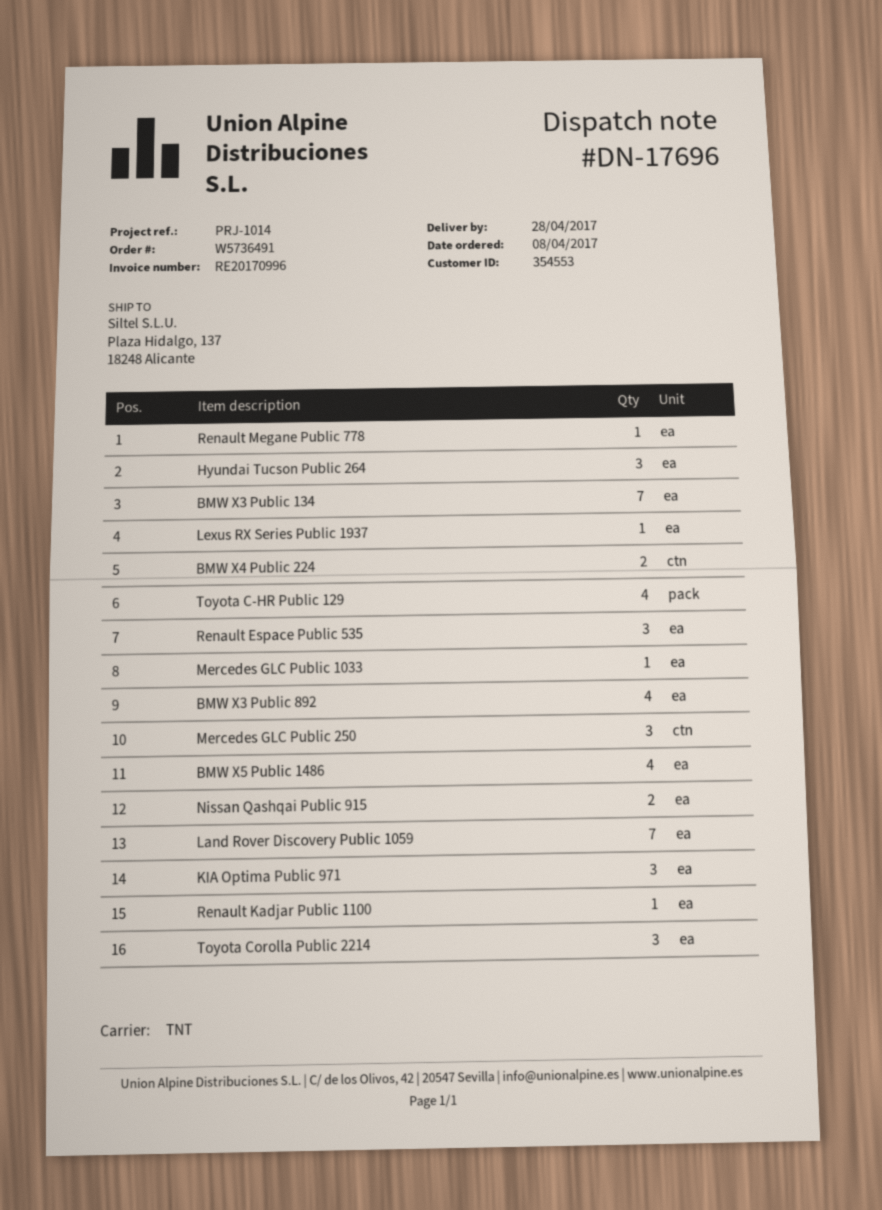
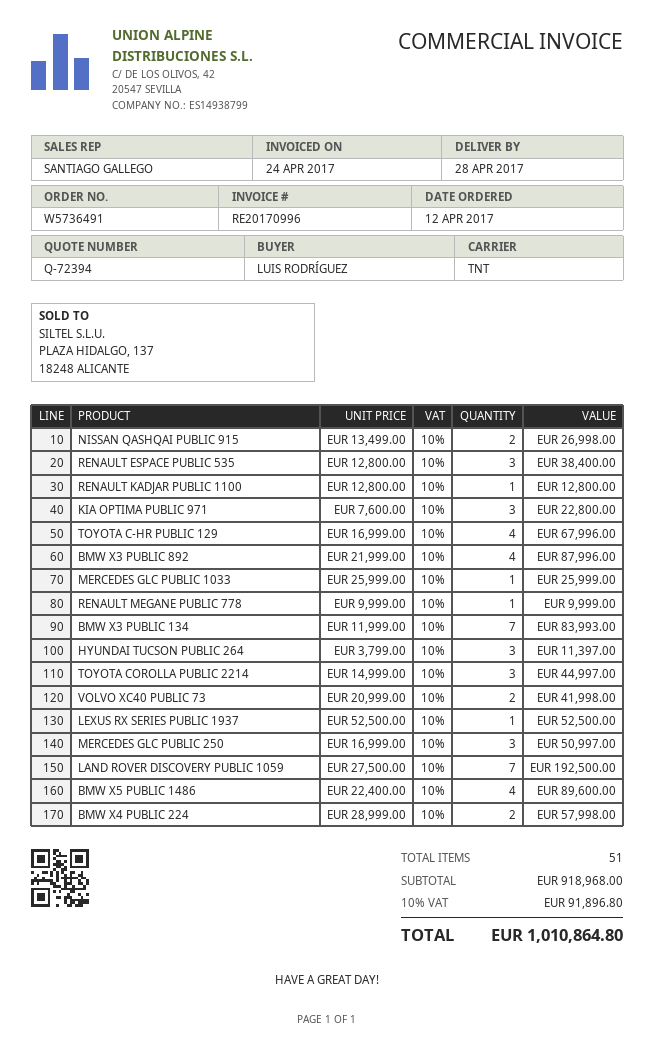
order date: 2017-04-08 -> 2017-04-12
VOLVO XC40 PUBLIC 73: none -> 2

